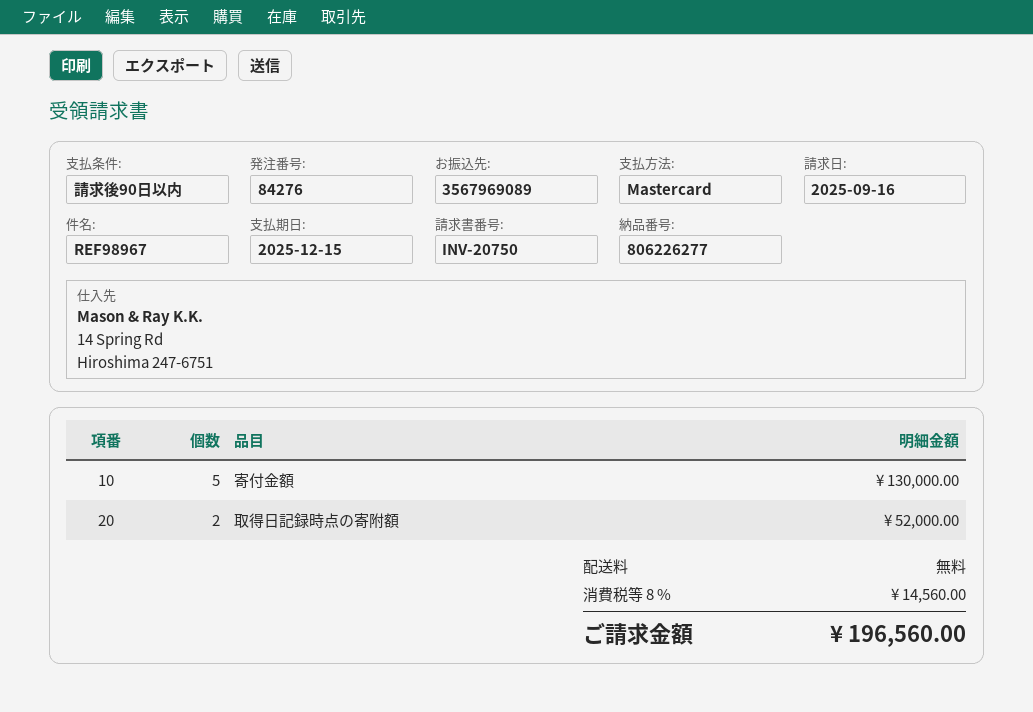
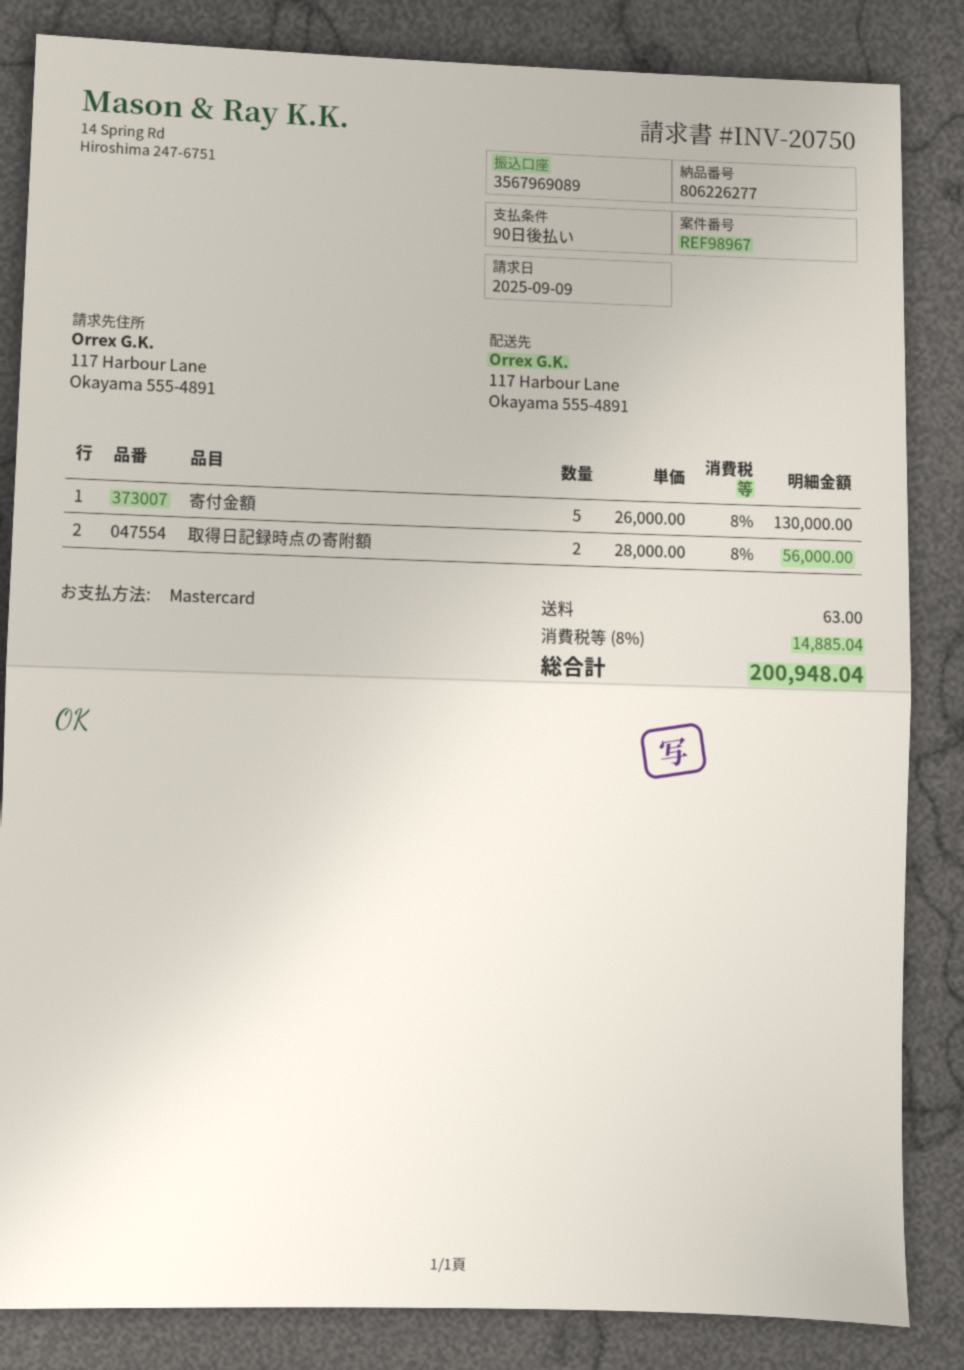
invoice date: 2025-09-16 -> 2025-09-09
取得日記録時点の寄附額: 2 for 52000.00 -> 2 for 56000.00
shipping: 0.00 -> 63.00
tax: 8% = 14560.00 -> 8% = 14885.04
total: 196560.00 -> 200948.04

